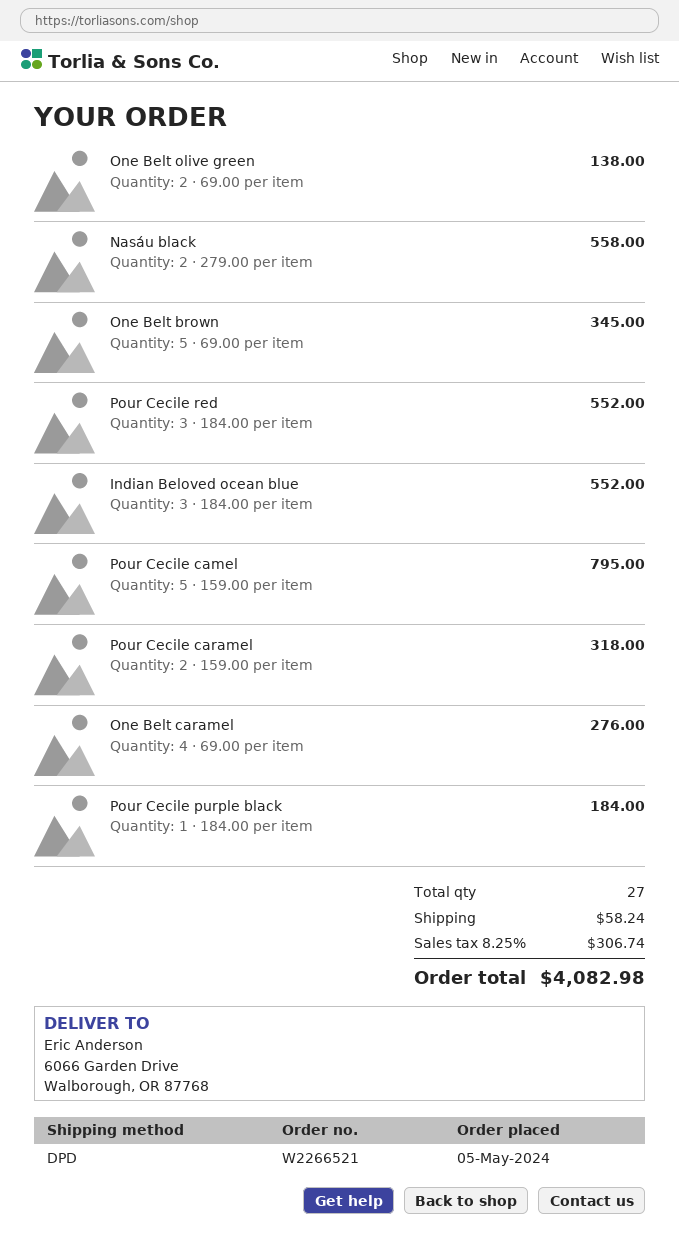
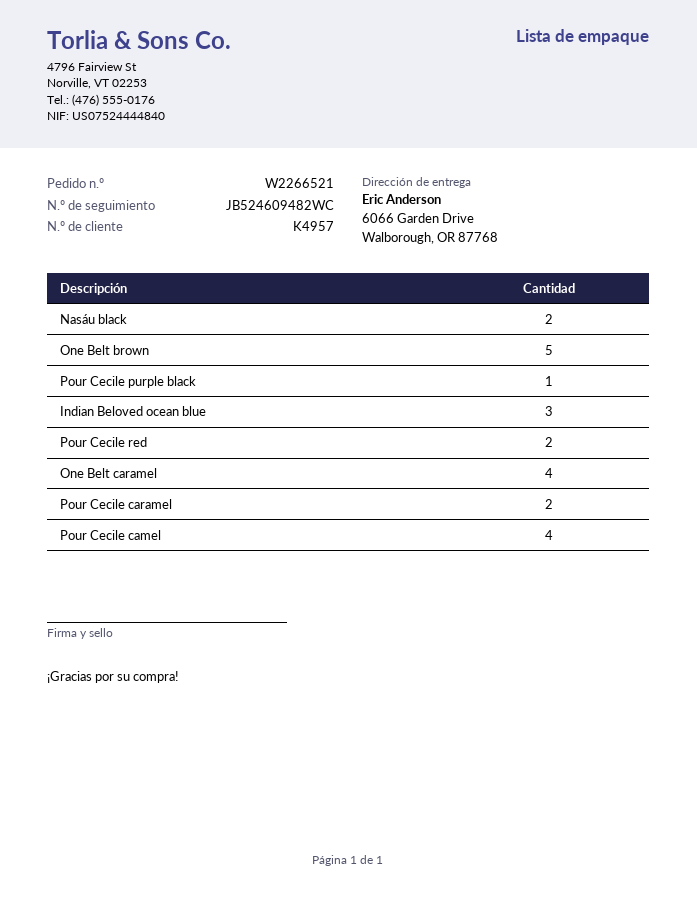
One Belt olive green: 2 -> none
Pour Cecile red: 3 -> 2
Pour Cecile camel: 5 -> 4

